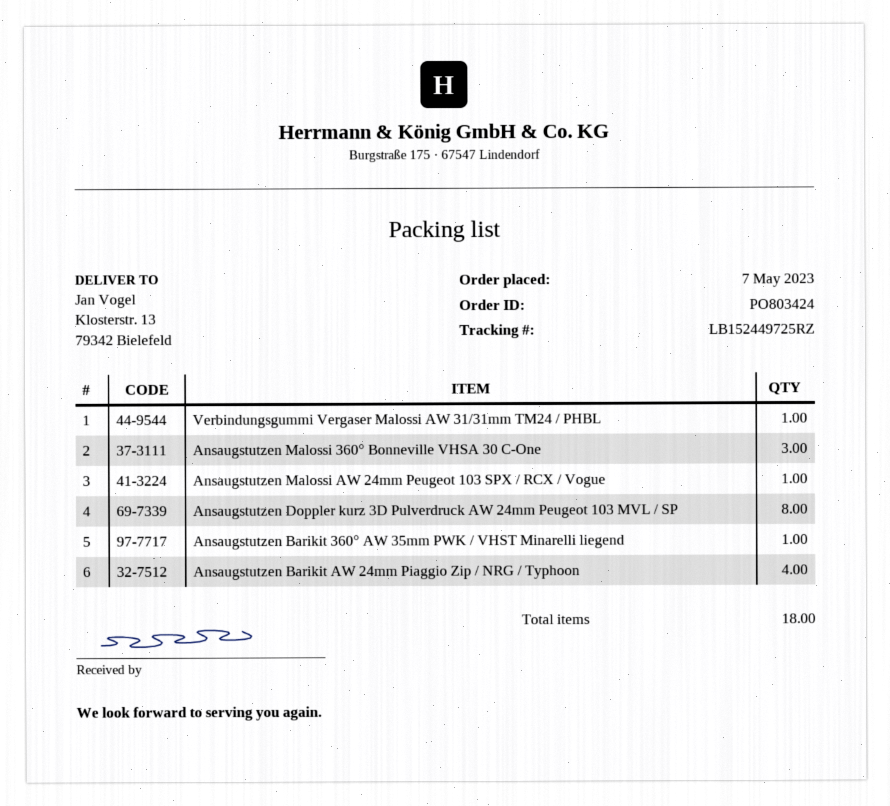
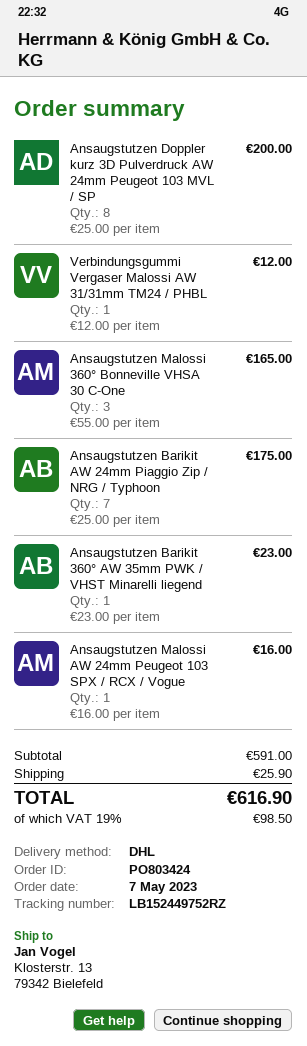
tracking number: LB152449725RZ -> LB152449752RZ
Ansaugstutzen Barikit AW 24mm Piaggio Zip / NRG / Typhoon: 4 -> 7

